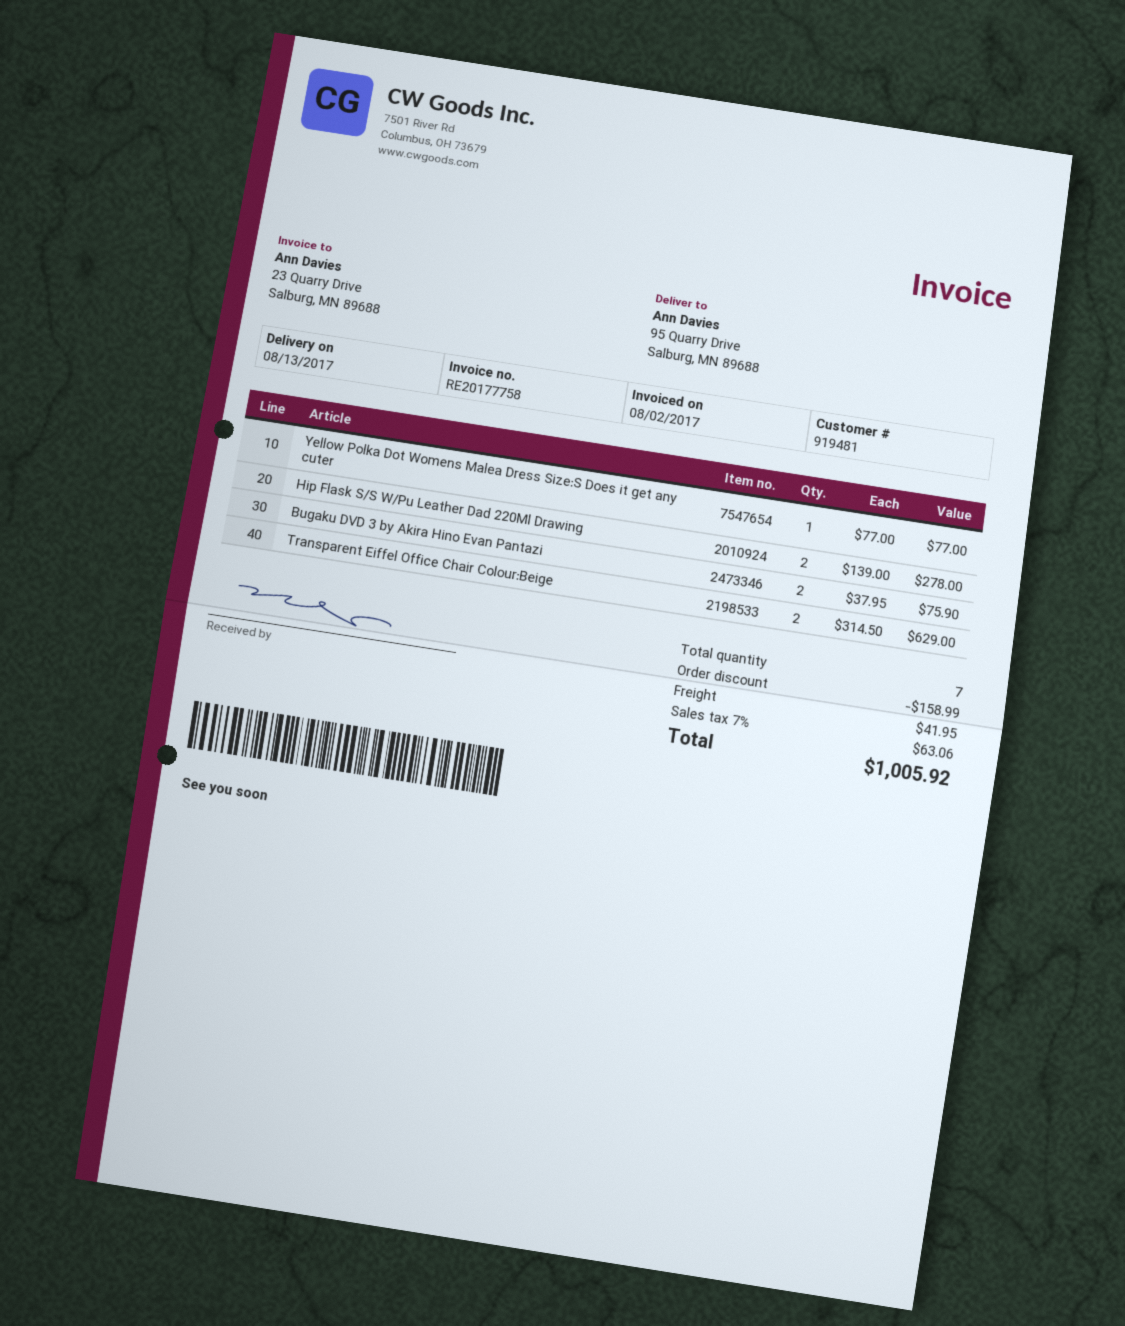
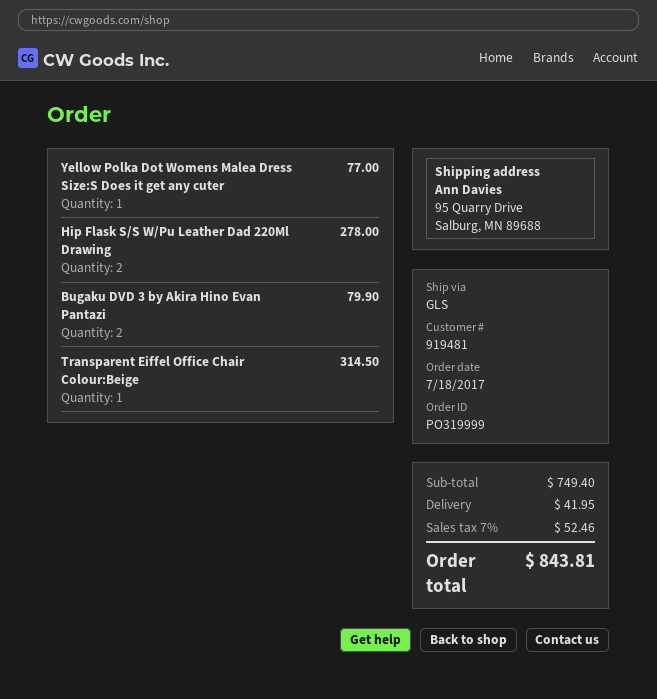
Bugaku DVD 3 by Akira Hino Evan Pantazi: 2 for 75.90 -> 2 for 79.90
Transparent Eiffel Office Chair Colour:Beige: 2 for 629.00 -> 1 for 314.50
discount: 158.99 -> none
tax: 7% = 63.06 -> 7% = 52.46
total: 1005.92 -> 843.81

